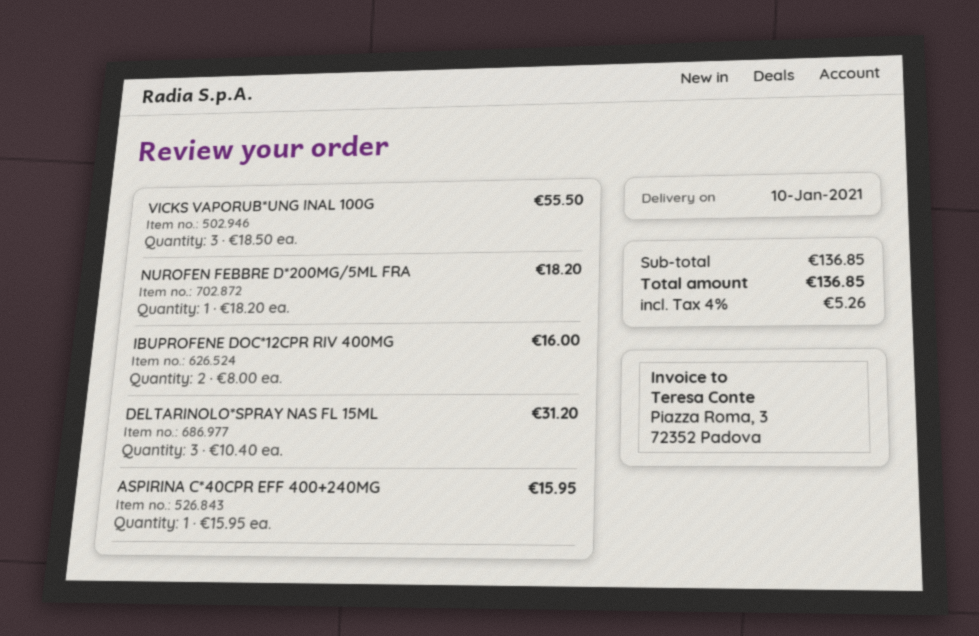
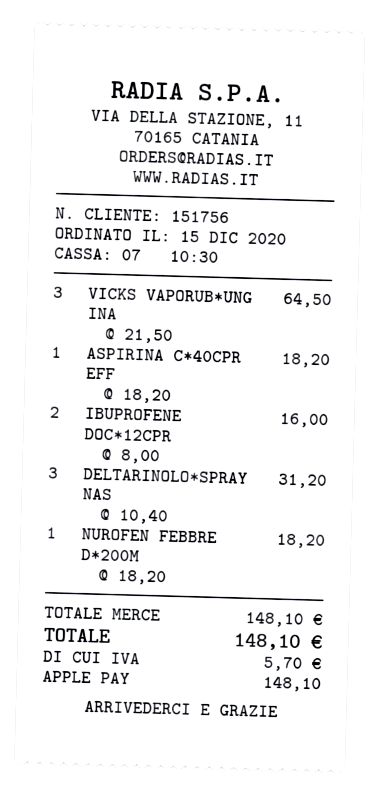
VICKS VAPORUB*UNG INAL 100G: 3 x 18.50 = 55.50 -> 3 x 21.50 = 64.50
ASPIRINA C*40CPR EFF 400+240MG: 1 x 15.95 = 15.95 -> 1 x 18.20 = 18.20
subtotal: 136.85 -> 148.10
tax: 5.26 -> 5.70
total: 136.85 -> 148.10

